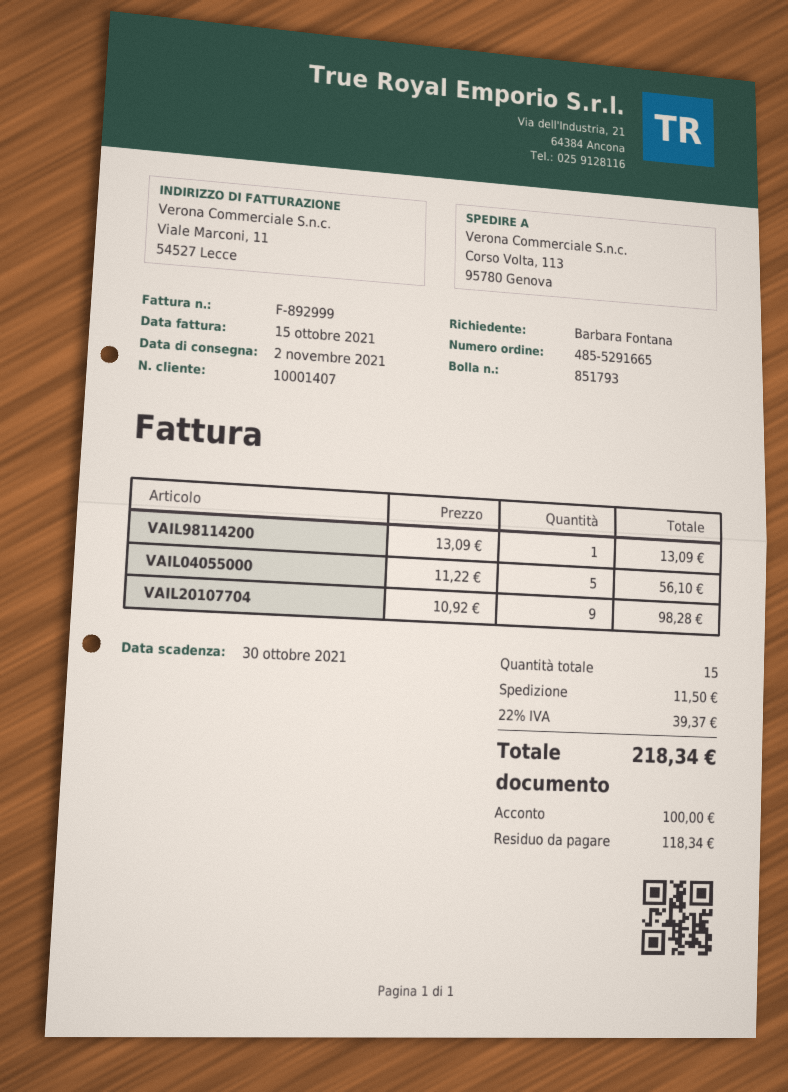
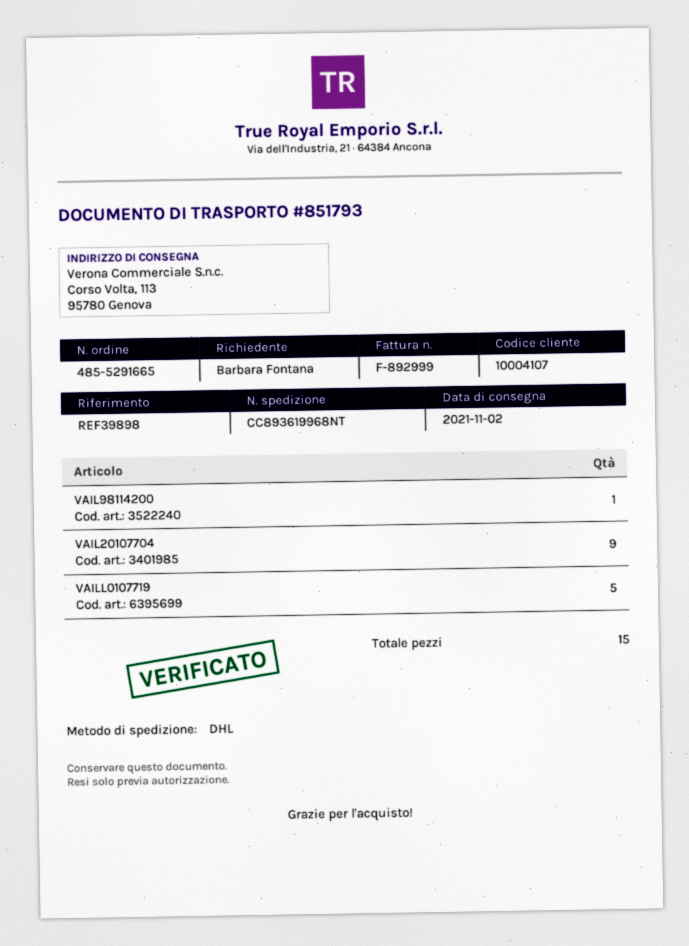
customer number: 10001407 -> 10004107
VAIL04055000: 5 -> none
VAILL0107719: none -> 5

